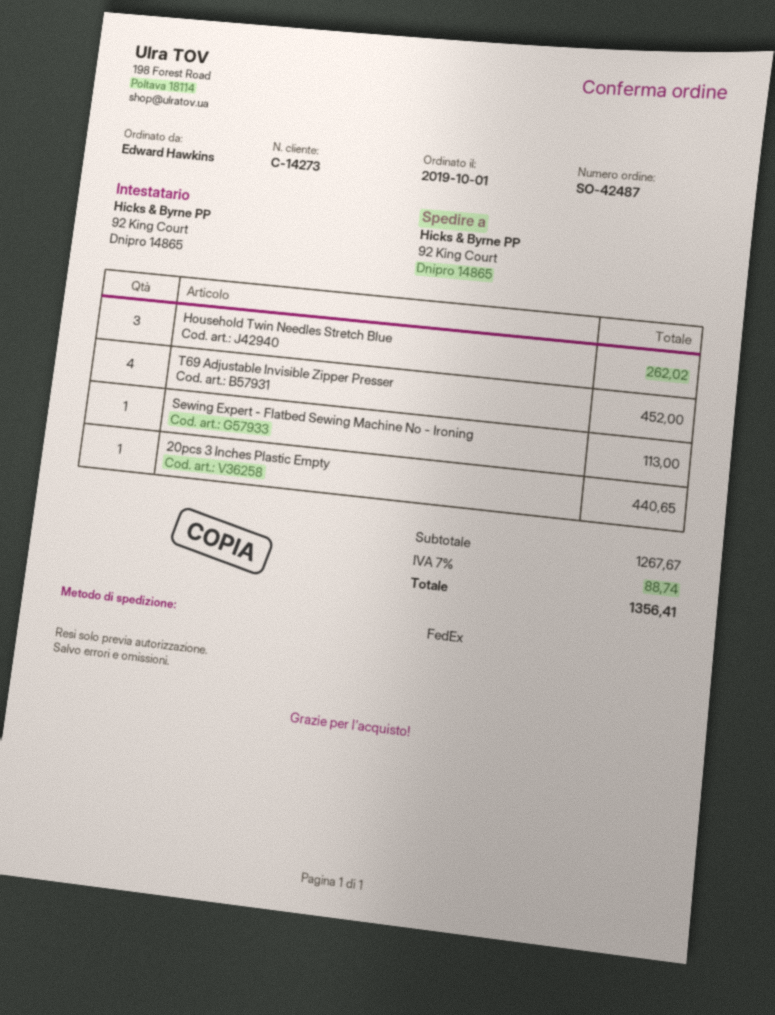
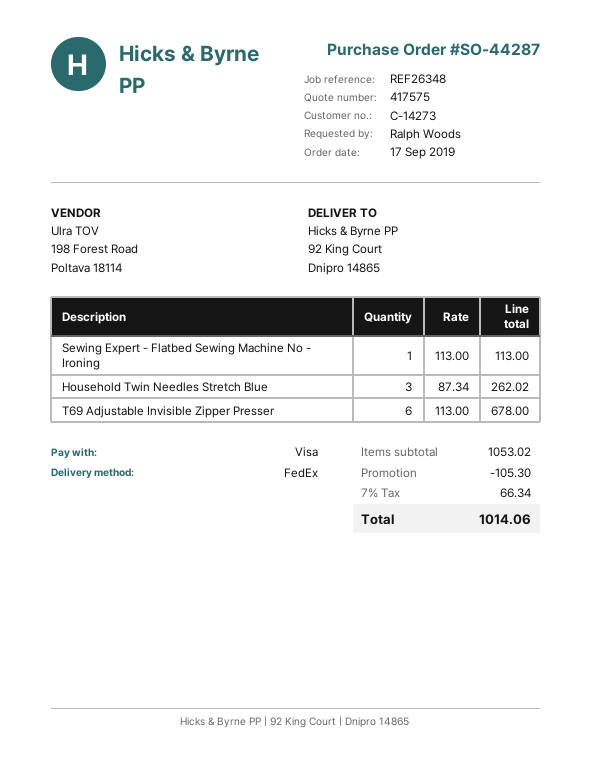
order number: SO-42487 -> SO-44287
order date: 2019-10-01 -> 2019-09-17
ordered by: Edward Hawkins -> Ralph Woods
T69 Adjustable Invisible Zipper Presser: 4 for 452.00 -> 6 for 678.00
20pcs 3 Inches Plastic Empty: 1 for 440.65 -> none
subtotal: 1267.67 -> 1053.02
discount: none -> 105.30
tax: 7% = 88.74 -> 7% = 66.34
total: 1356.41 -> 1014.06

